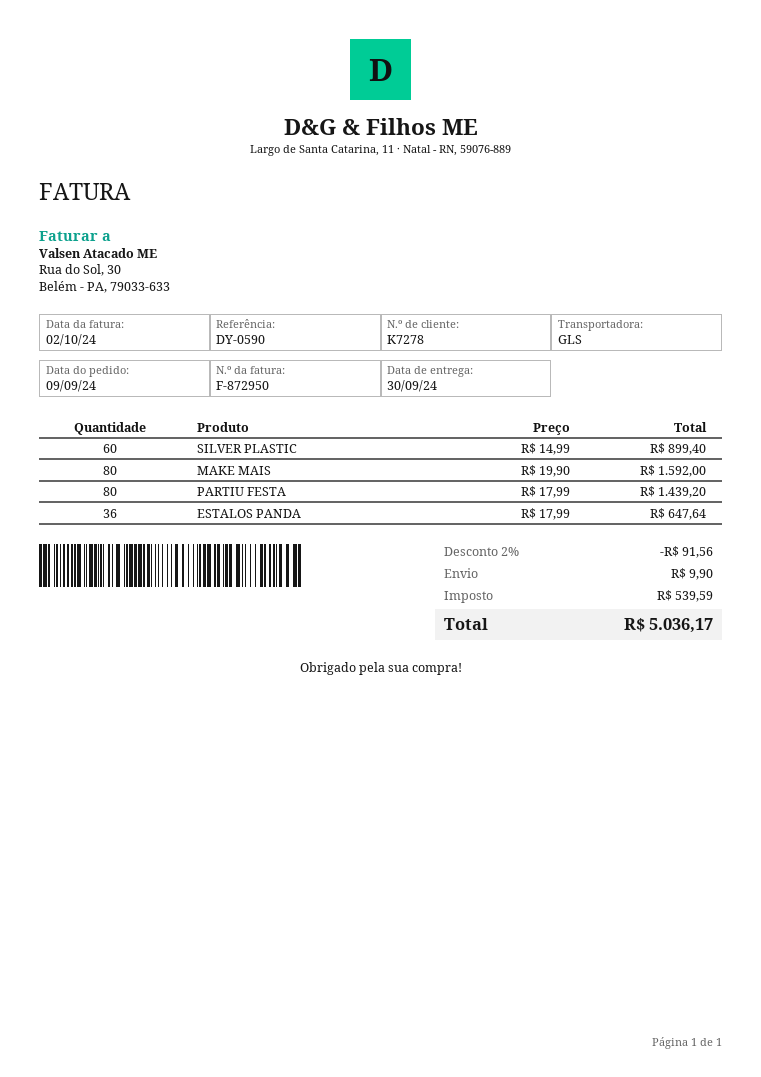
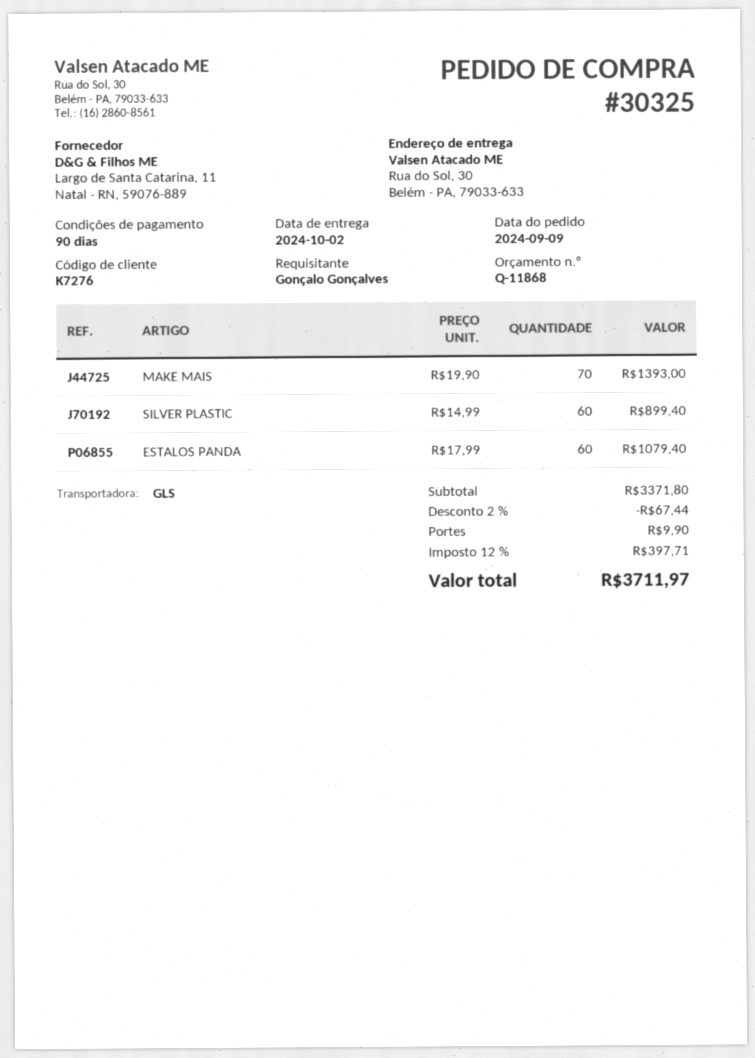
delivery date: 2024-09-30 -> 2024-10-02
customer number: K7278 -> K7276
MAKE MAIS: 80 x 19.90 = 1592.00 -> 70 x 19.90 = 1393.00
PARTIU FESTA: 80 x 17.99 = 1439.20 -> none
ESTALOS PANDA: 36 x 17.99 = 647.64 -> 60 x 17.99 = 1079.40
discount: 2% = 91.56 -> 2% = 67.44
tax: 539.59 -> 397.71
total: 5036.17 -> 3711.97

